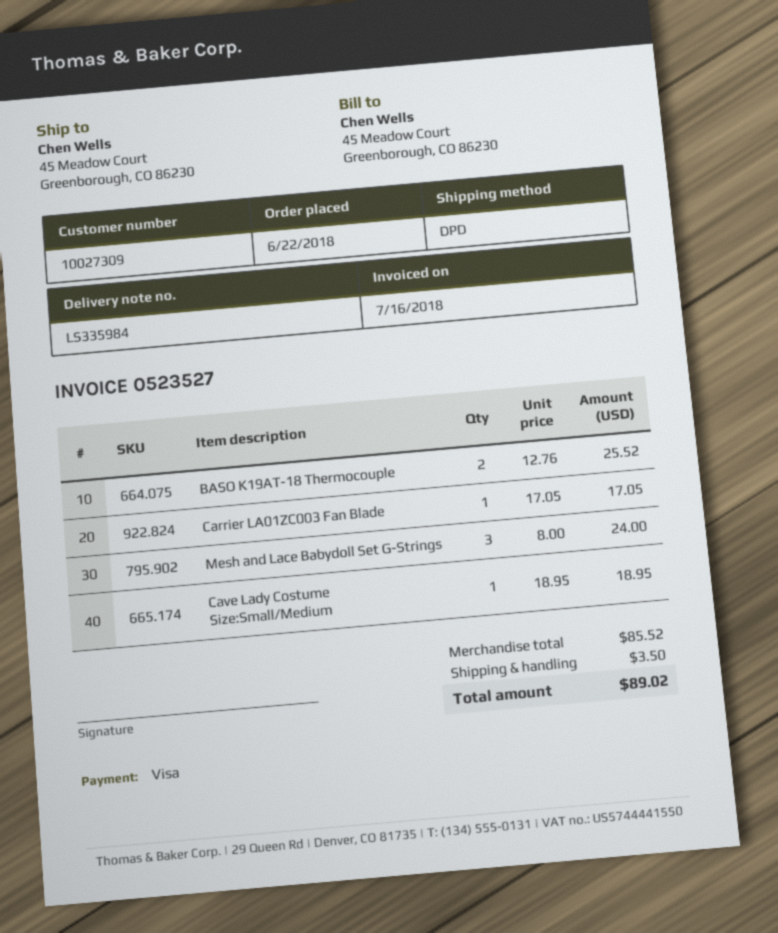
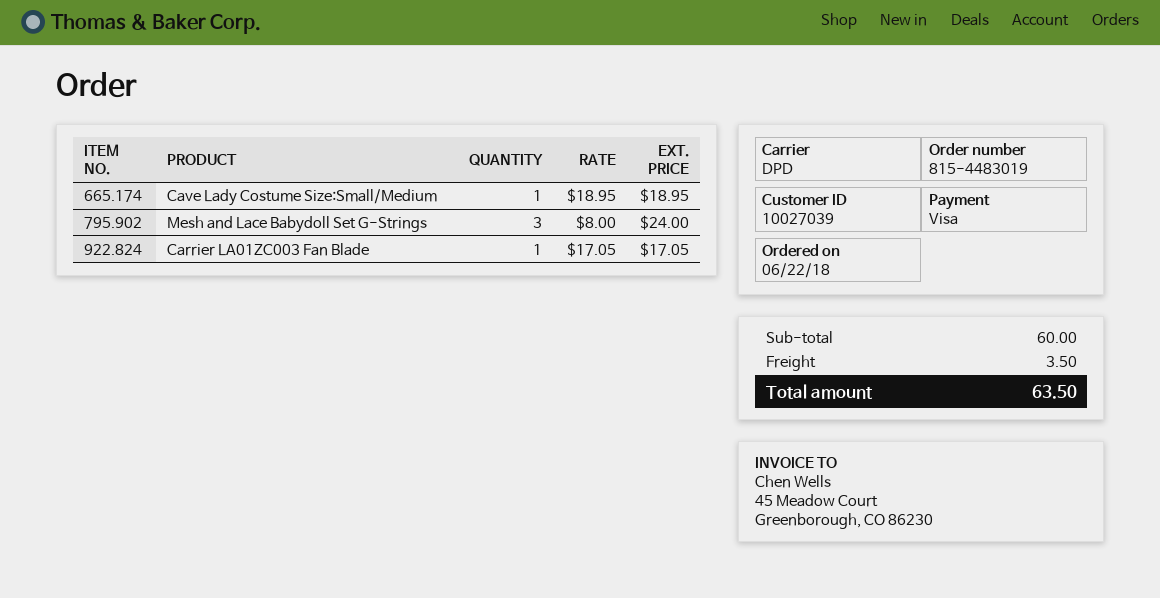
customer number: 10027309 -> 10027039
BASO K19AT-18 Thermocouple: 2 x 12.76 = 25.52 -> none
subtotal: 85.52 -> 60.00
total: 89.02 -> 63.50

